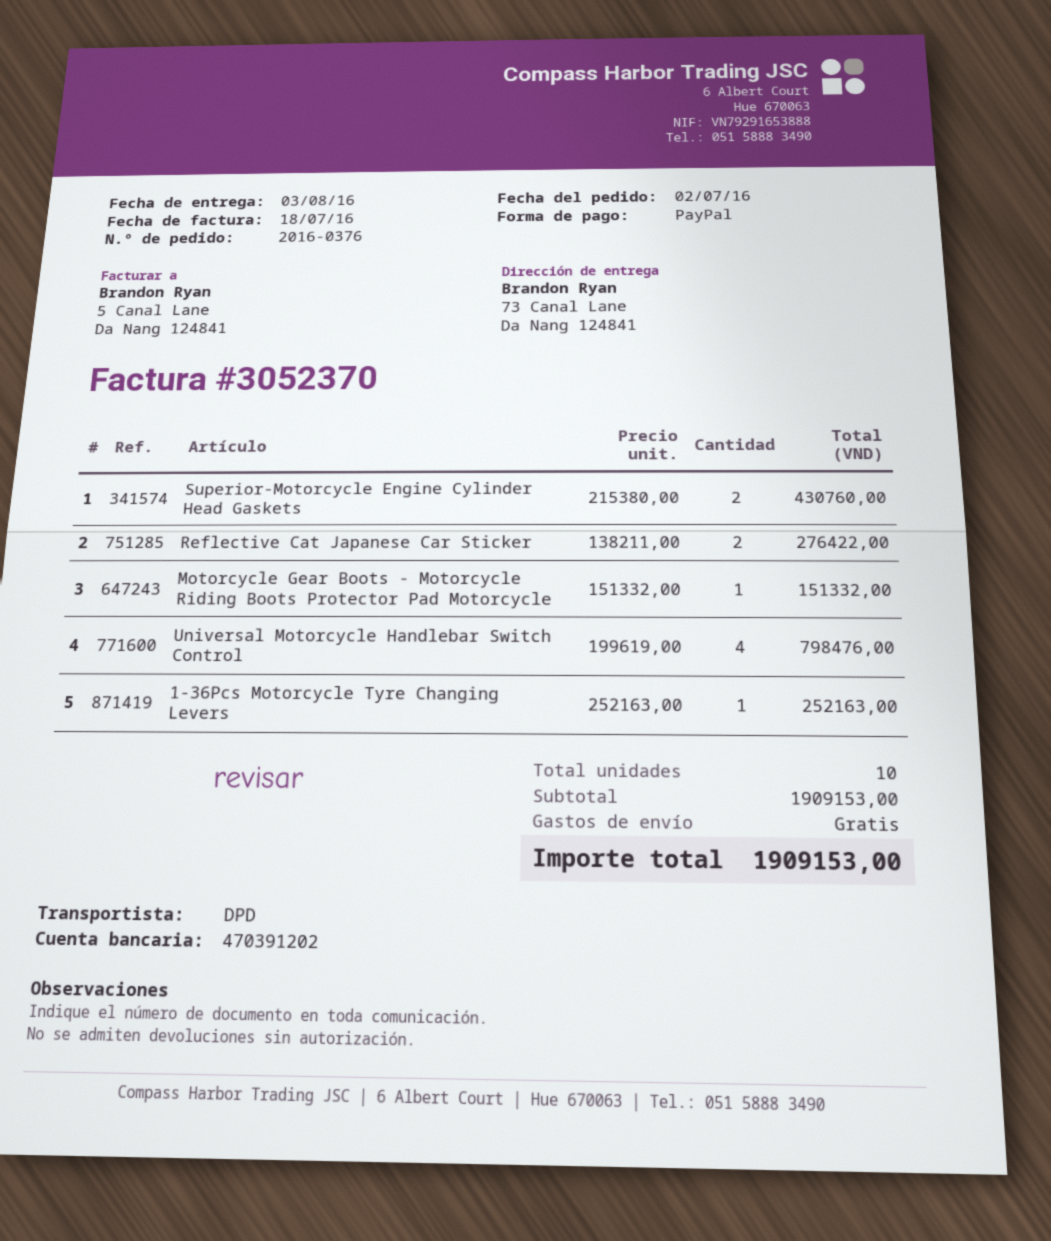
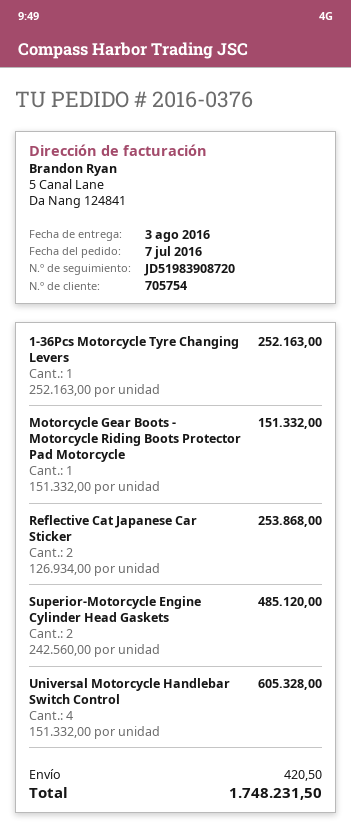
order date: 2016-07-02 -> 2016-07-07
Superior-Motorcycle Engine Cylinder Head Gaskets: 2 x 215380.00 = 430760.00 -> 2 x 242560.00 = 485120.00
Reflective Cat Japanese Car Sticker: 2 x 138211.00 = 276422.00 -> 2 x 126934.00 = 253868.00
Universal Motorcycle Handlebar Switch Control: 4 x 199619.00 = 798476.00 -> 4 x 151332.00 = 605328.00
shipping: 0.00 -> 420.50
total: 1909153.00 -> 1748231.50

